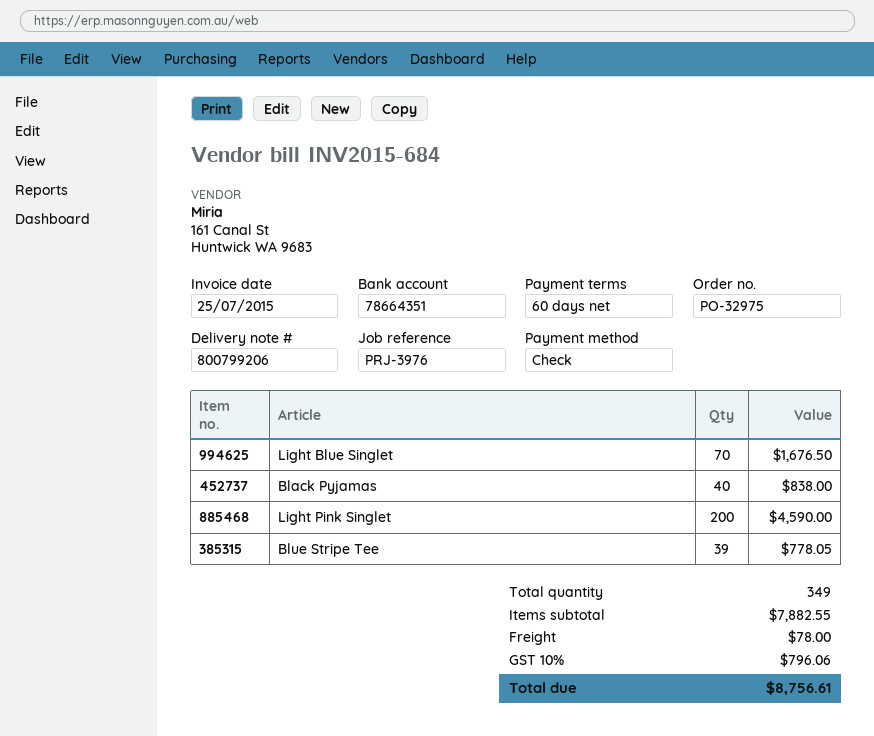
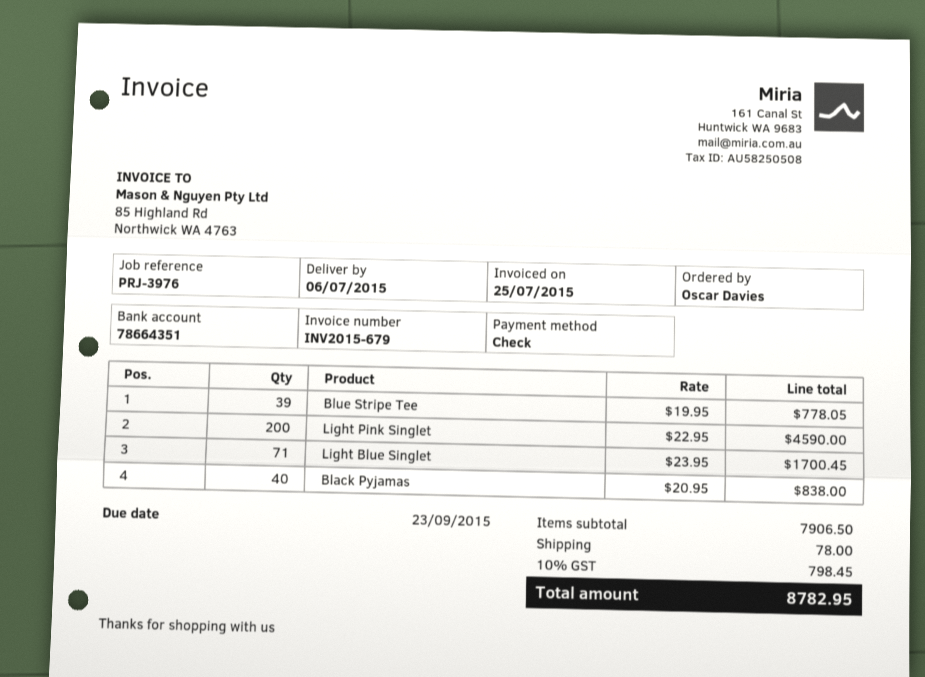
invoice number: INV2015-684 -> INV2015-679
Light Blue Singlet: 70 for 1676.50 -> 71 for 1700.45
subtotal: 7882.55 -> 7906.50
tax: 10% = 796.06 -> 10% = 798.45
total: 8756.61 -> 8782.95

